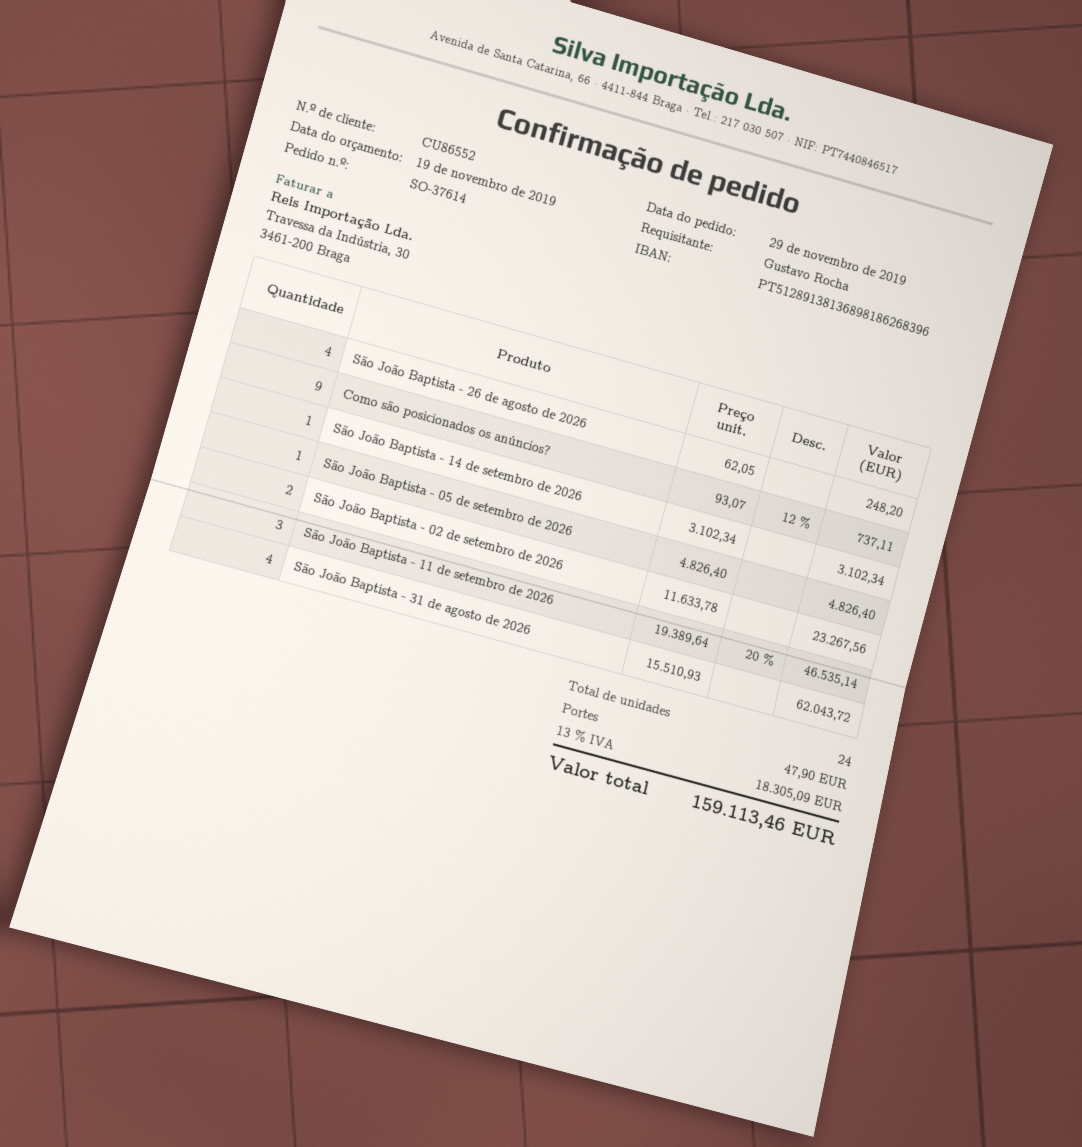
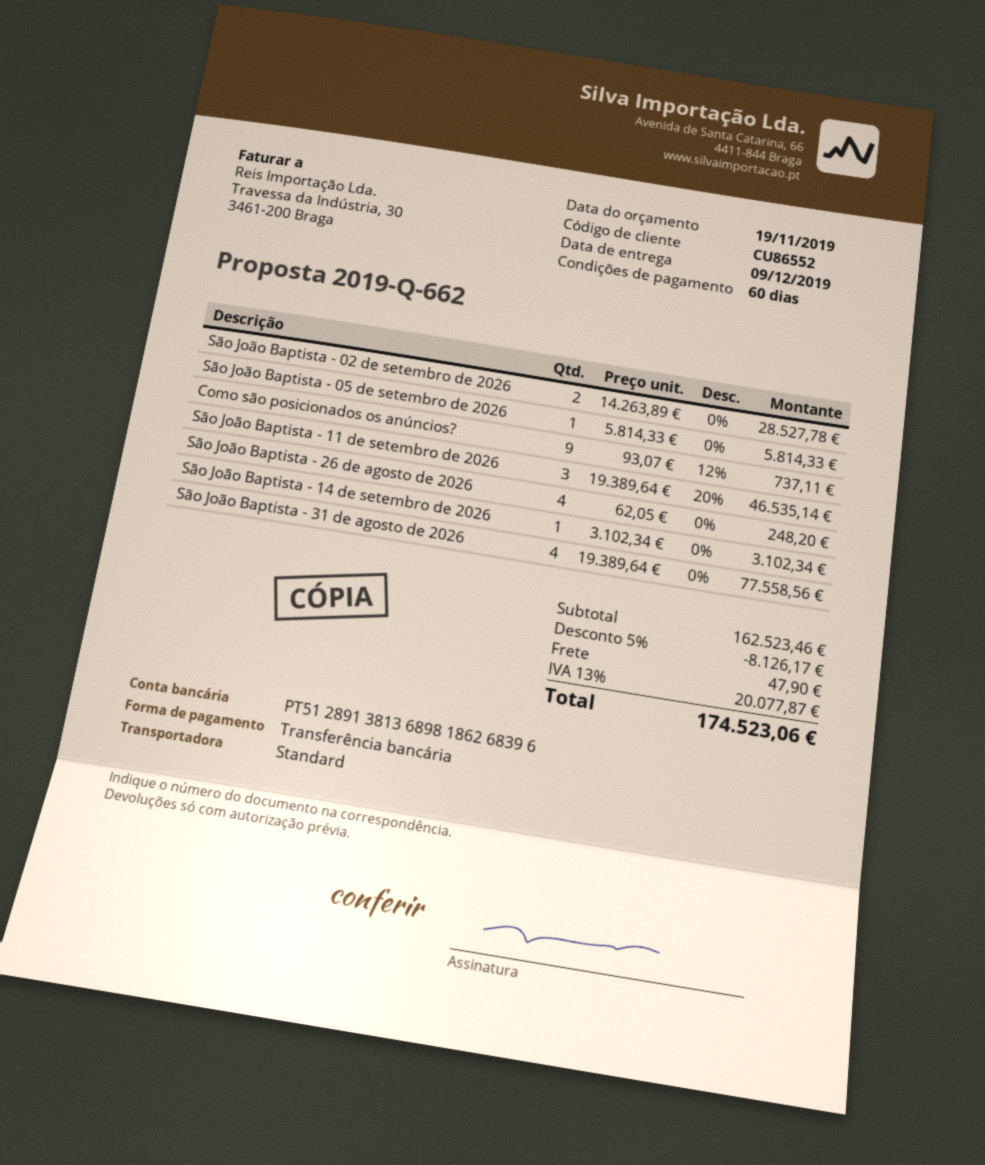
São João Baptista - 05 de setembro de 2026: 1 x 4826.40 = 4826.40 -> 1 x 5814.33 = 5814.33
São João Baptista - 02 de setembro de 2026: 2 x 11633.78 = 23267.56 -> 2 x 14263.89 = 28527.78
São João Baptista - 31 de agosto de 2026: 4 x 15510.93 = 62043.72 -> 4 x 19389.64 = 77558.56
discount: none -> 5% = 8126.17
tax: 13% = 18305.09 -> 13% = 20077.87
total: 159113.46 -> 174523.06

